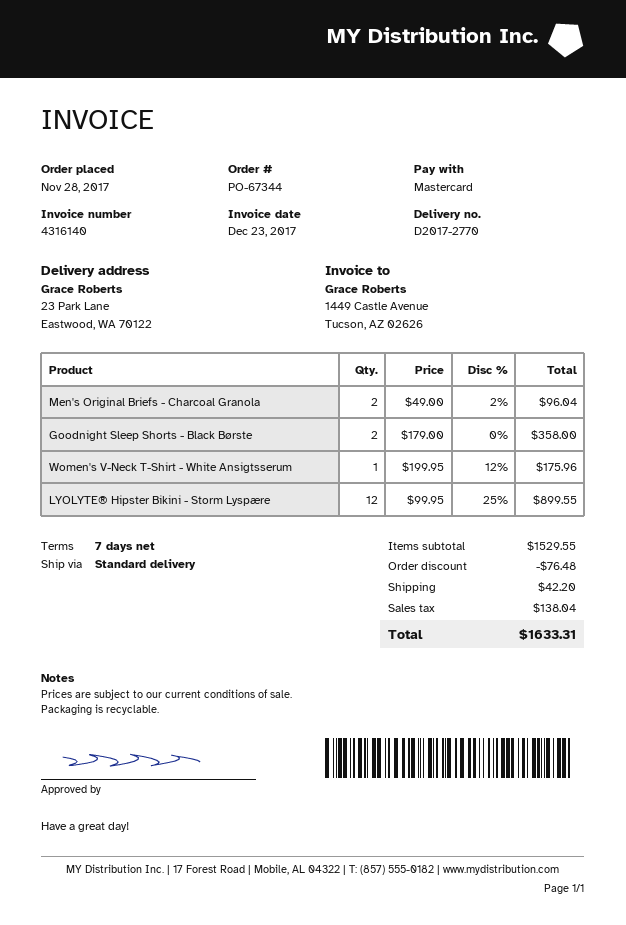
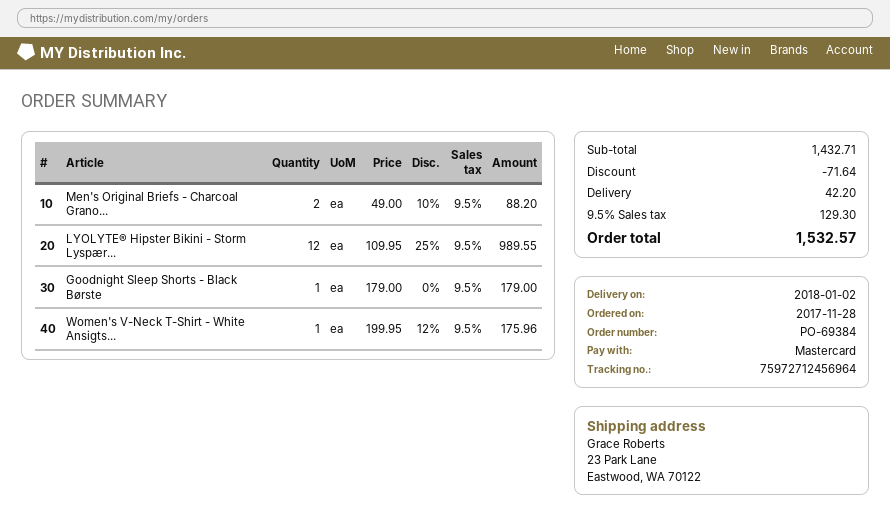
order number: PO-67344 -> PO-69384
Men's Original Briefs - Charcoal Granola: 2 x 49.00 - 2% = 96.04 -> 2 x 49.00 - 10% = 88.20
Goodnight Sleep Shorts - Black Børste: 2 x 179.00 = 358.00 -> 1 x 179.00 = 179.00
LYOLYTE® Hipster Bikini - Storm Lyspære: 12 x 99.95 - 25% = 899.55 -> 12 x 109.95 - 25% = 989.55
subtotal: 1529.55 -> 1432.71
discount: 76.48 -> 71.64
tax: 138.04 -> 129.30
total: 1633.31 -> 1532.57

